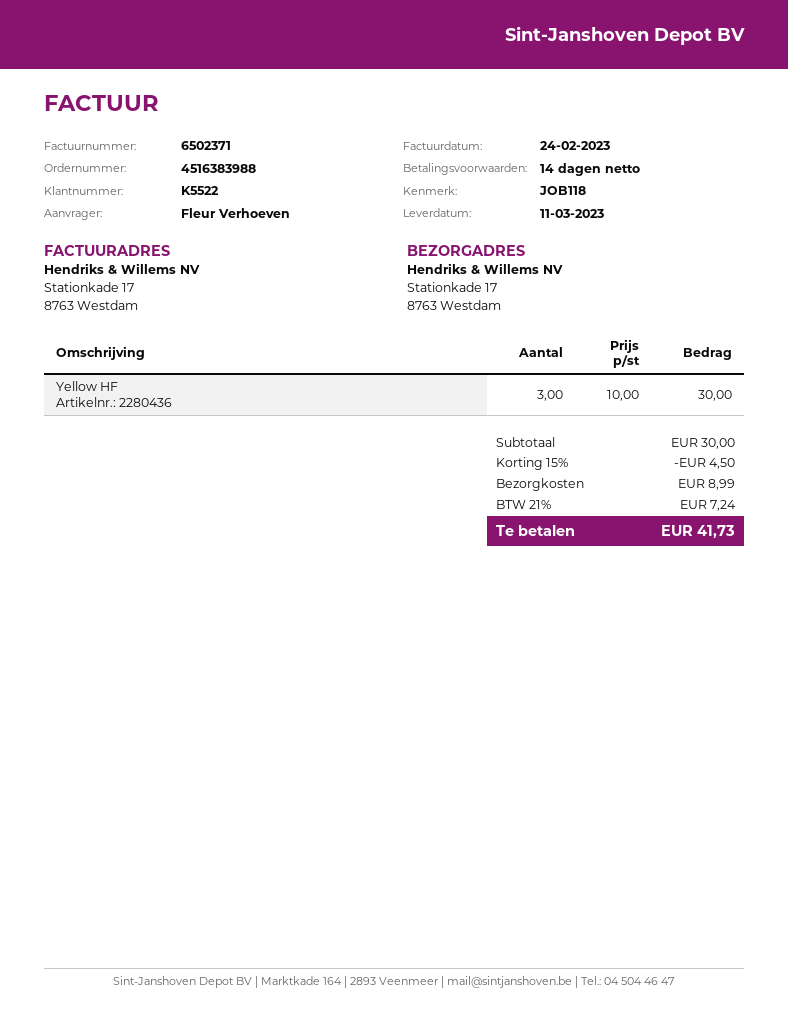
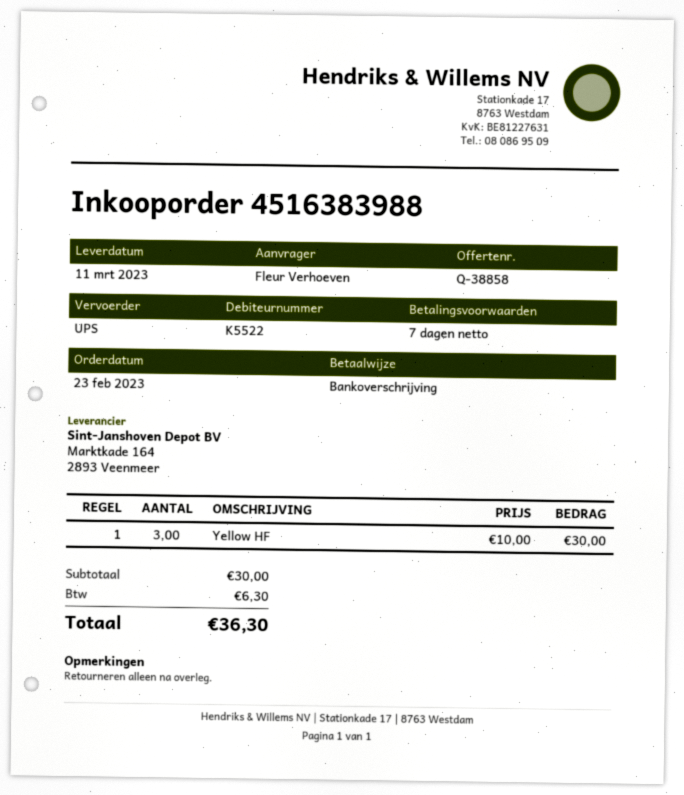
payment terms: 14 days -> 7 days
discount: 15% = 4.50 -> none
shipping: 8.99 -> none
tax: 7.24 -> 6.30
total: 41.73 -> 36.30

